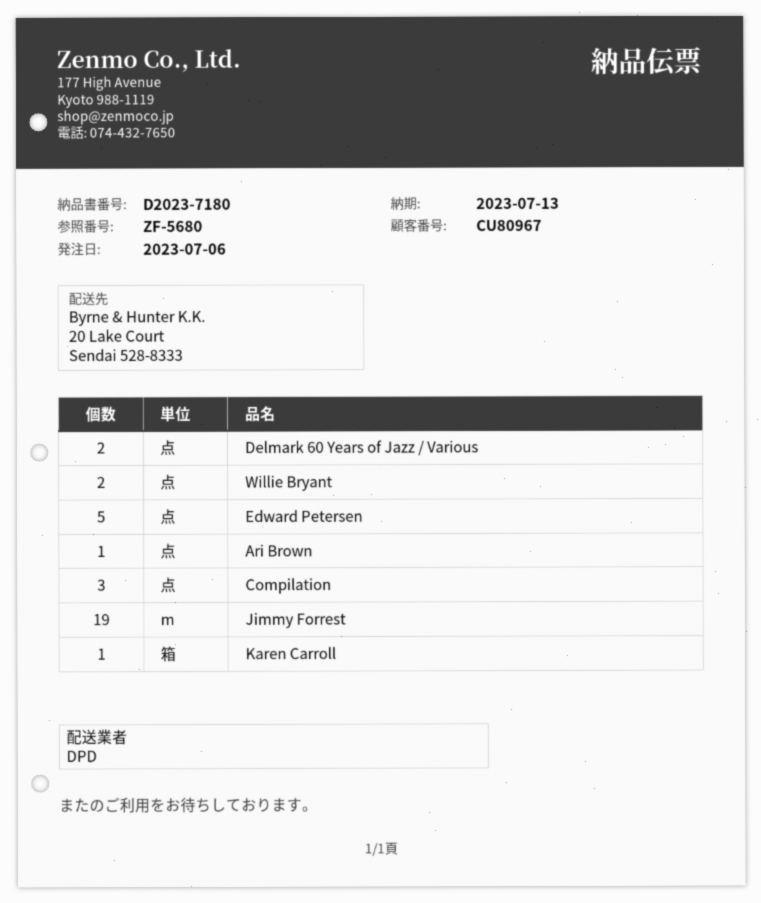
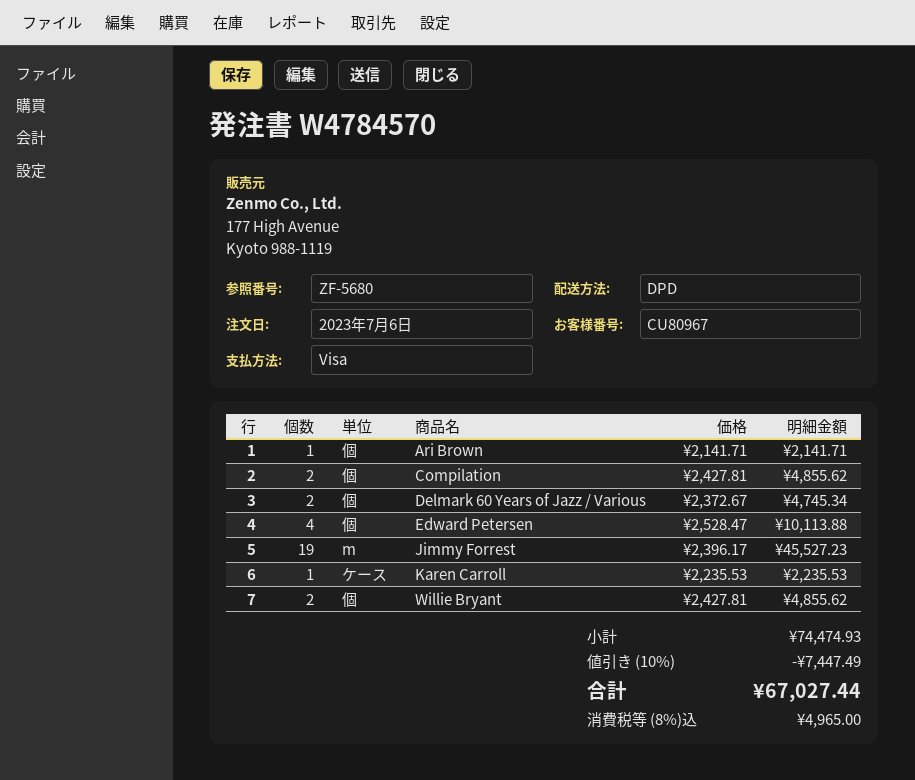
Edward Petersen: 5 -> 4
Compilation: 3 -> 2

